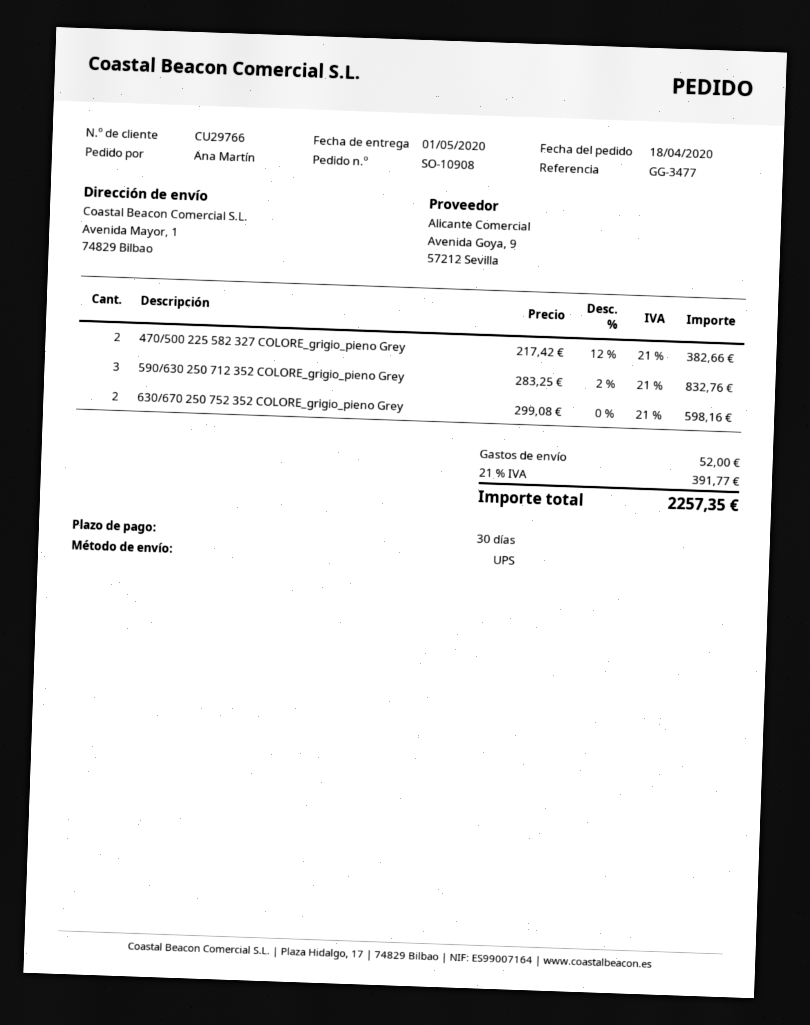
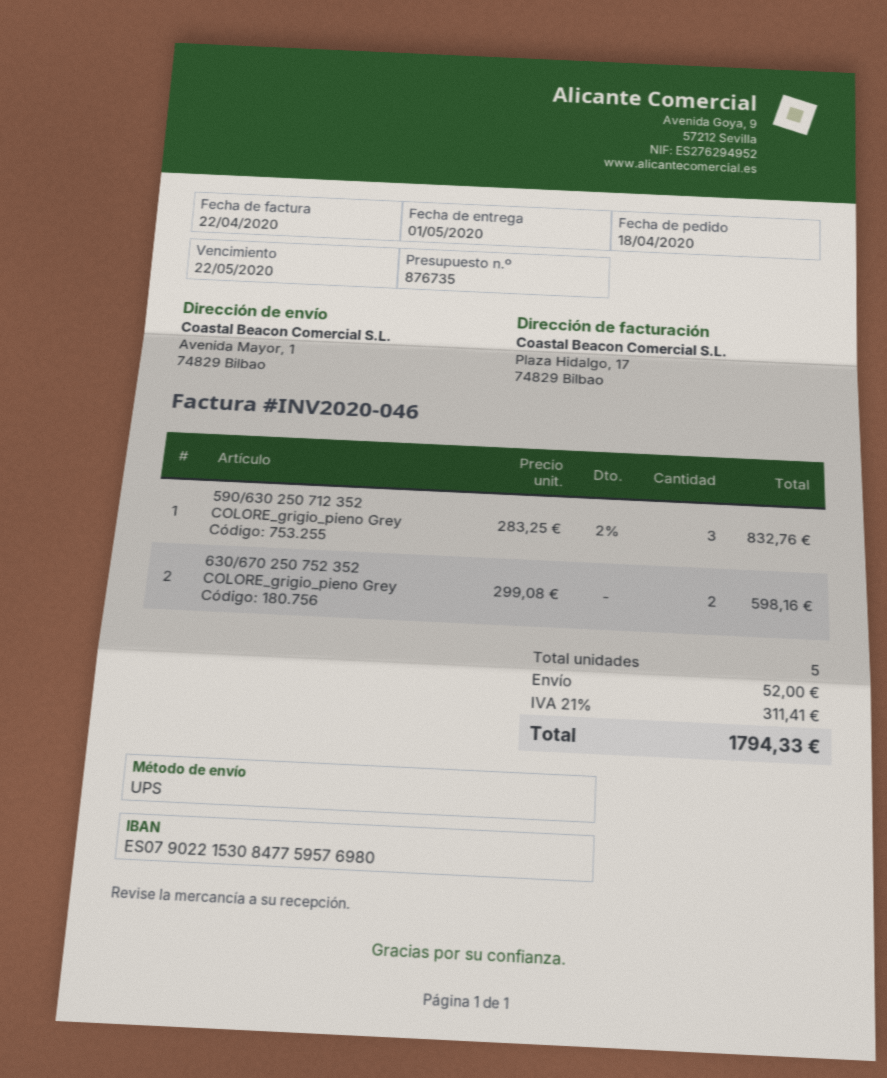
470/500 225 582 327 COLORE_grigio_pieno Grey: 2 x 217.42 - 12% = 382.66 -> none
tax: 21% = 391.77 -> 21% = 311.41
total: 2257.35 -> 1794.33

